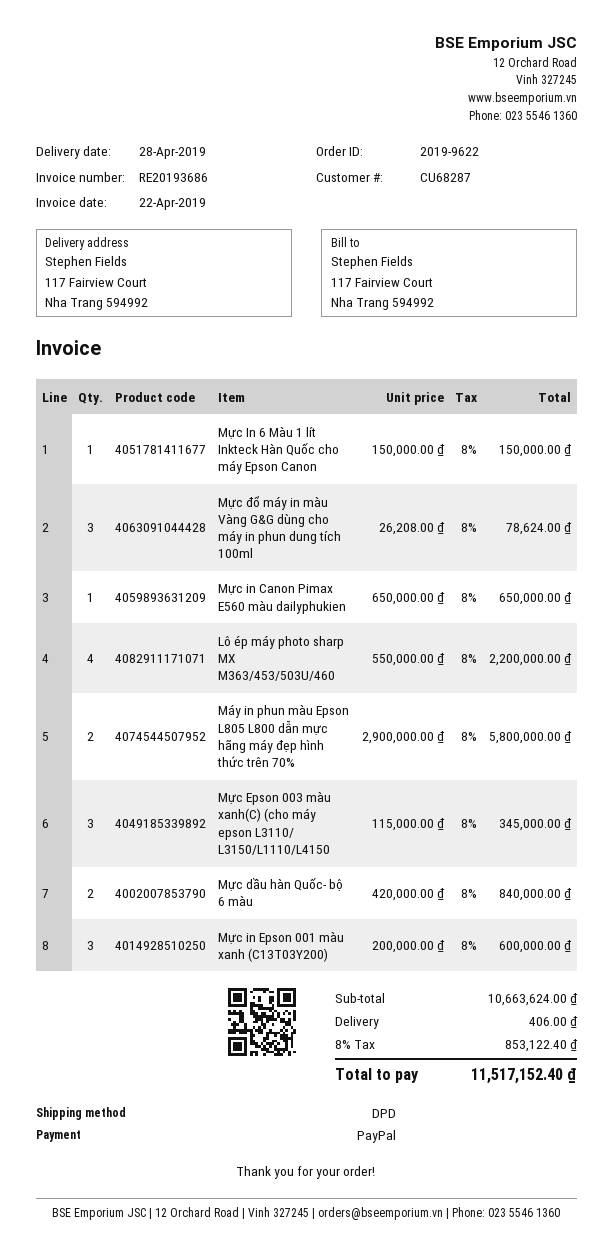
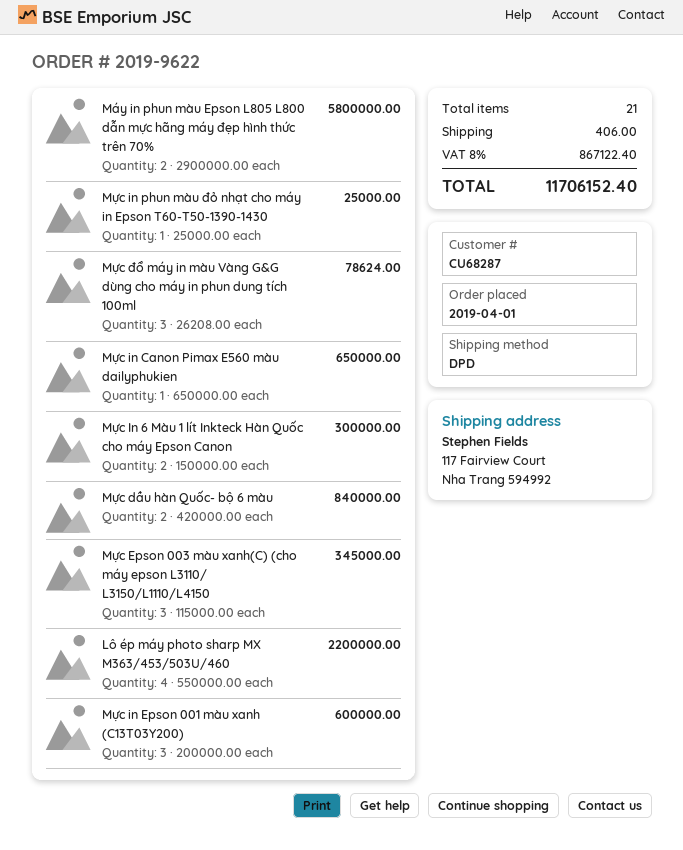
Mực In 6 Màu 1 lít Inkteck Hàn Quốc cho máy Epson Canon: 1 x 150000.00 = 150000.00 -> 2 x 150000.00 = 300000.00
Mực in phun màu đỏ nhạt cho máy in Epson T60-T50-1390-1430: none -> 1 x 25000.00 = 25000.00
tax: 8% = 853122.40 -> 8% = 867122.40
total: 11517152.40 -> 11706152.40

